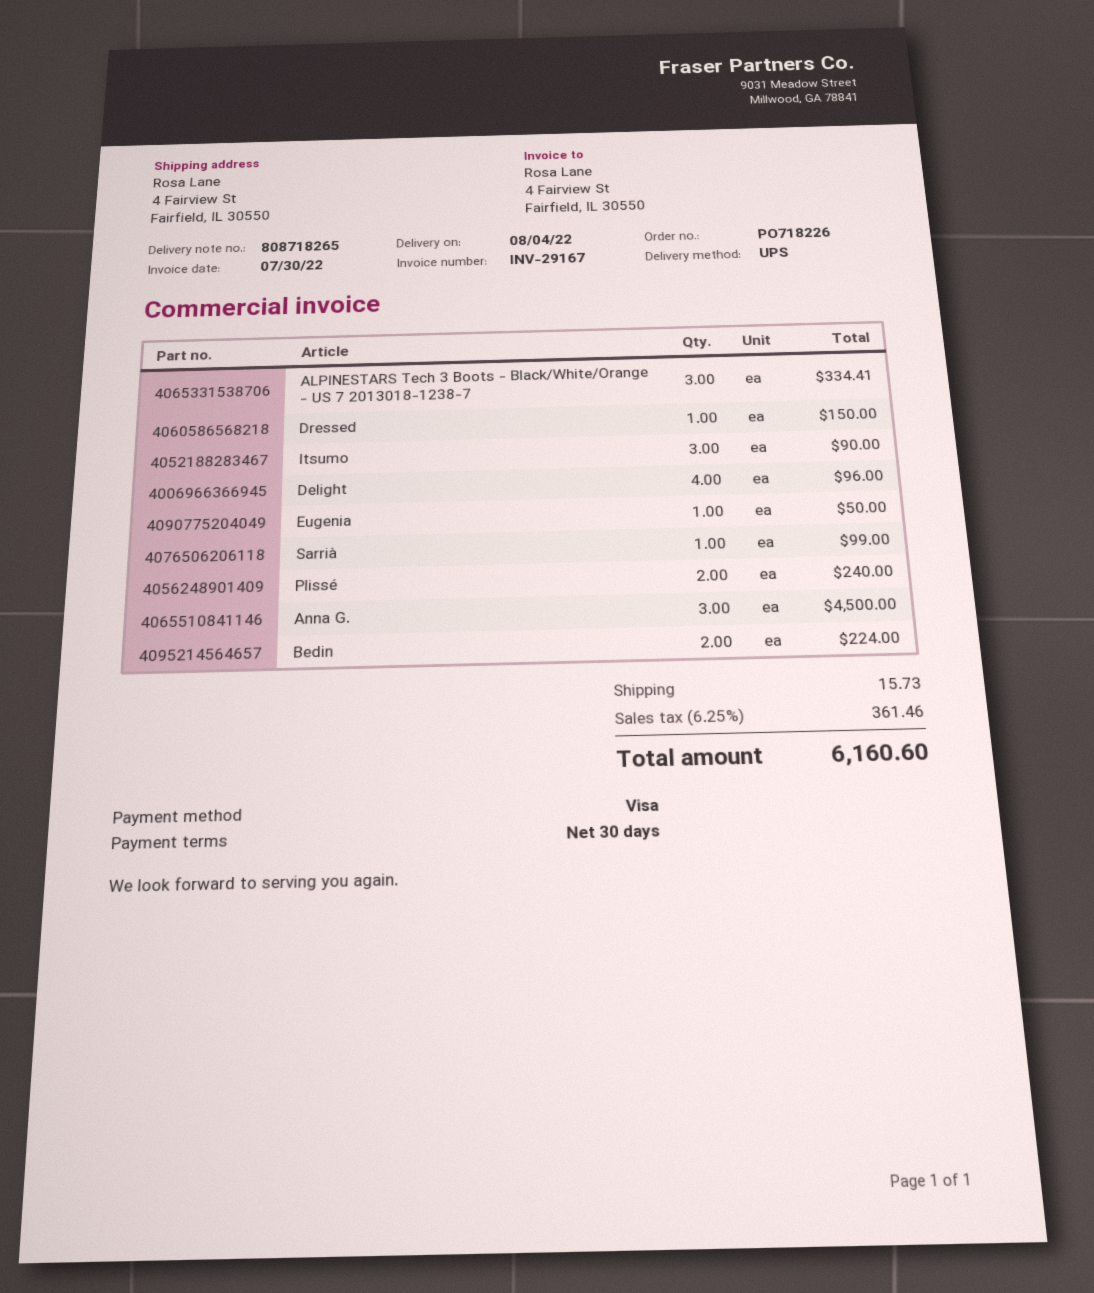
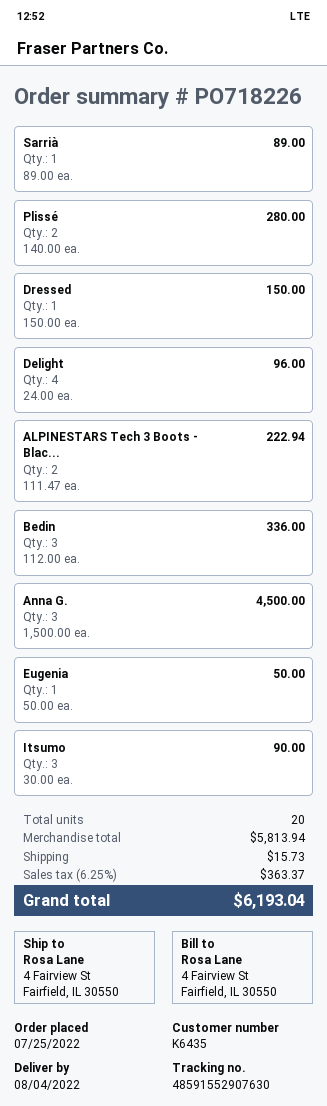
ALPINESTARS Tech 3 Boots - Black/White/Orange - US 7 2013018-1238-7: 3 for 334.41 -> 2 for 222.94
Sarrià: 1 for 99.00 -> 1 for 89.00
Plissé: 2 for 240.00 -> 2 for 280.00
Bedin: 2 for 224.00 -> 3 for 336.00
tax: 6.25% = 361.46 -> 6.25% = 363.37
total: 6160.60 -> 6193.04

